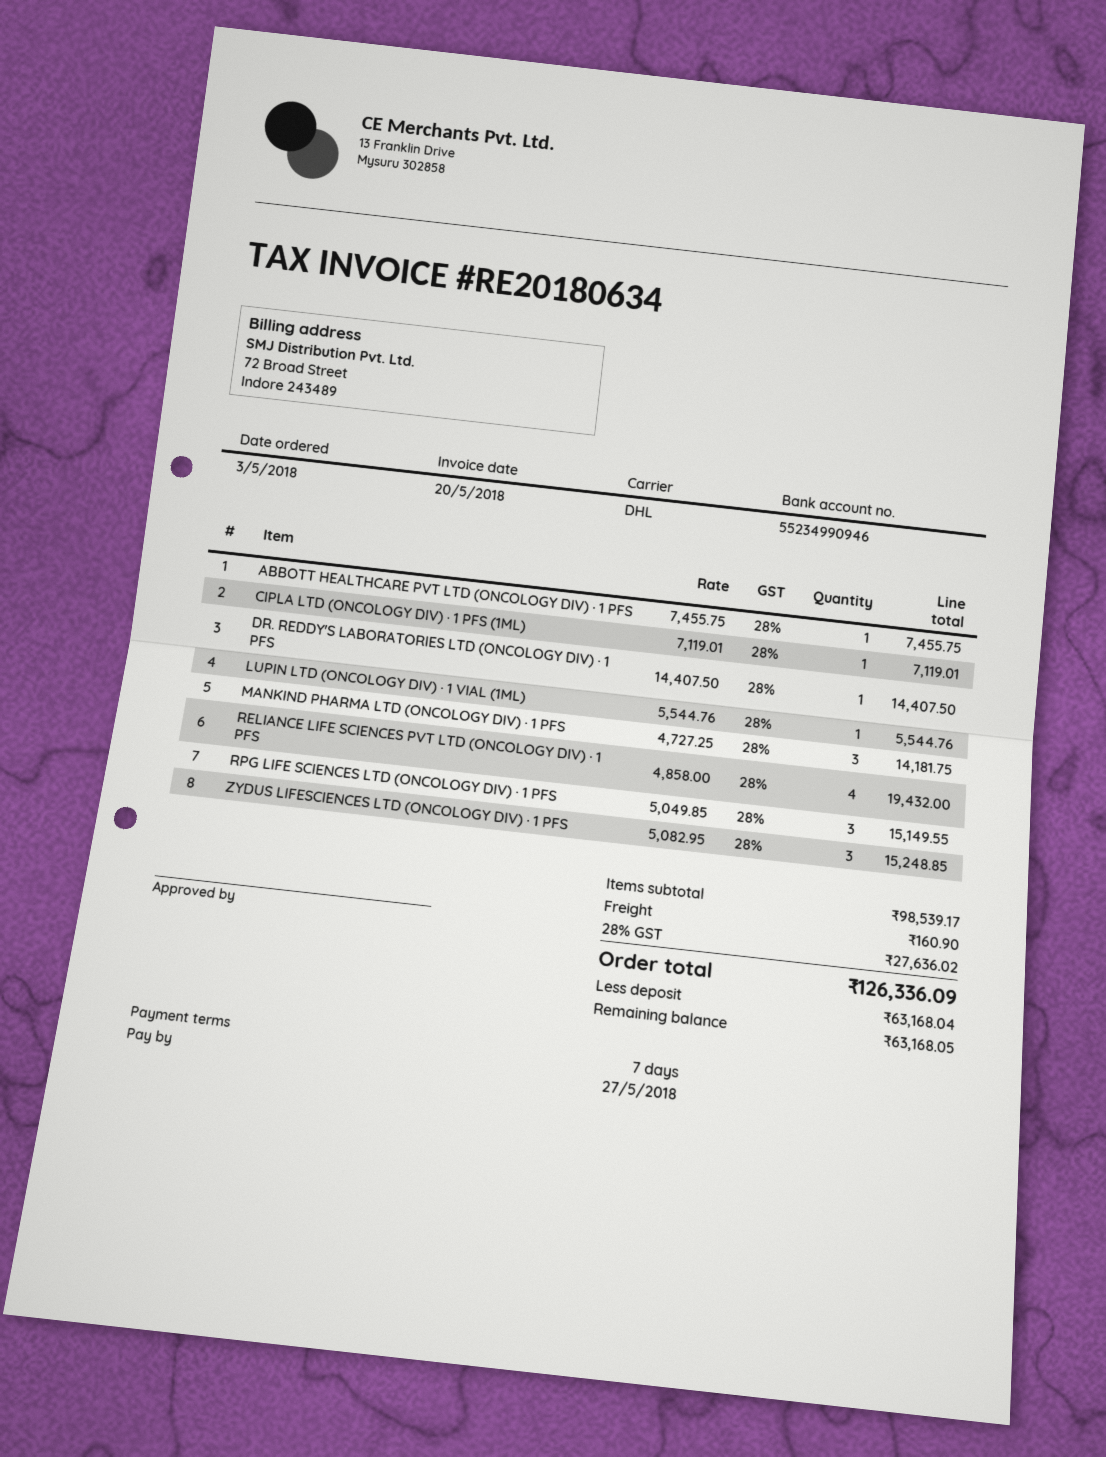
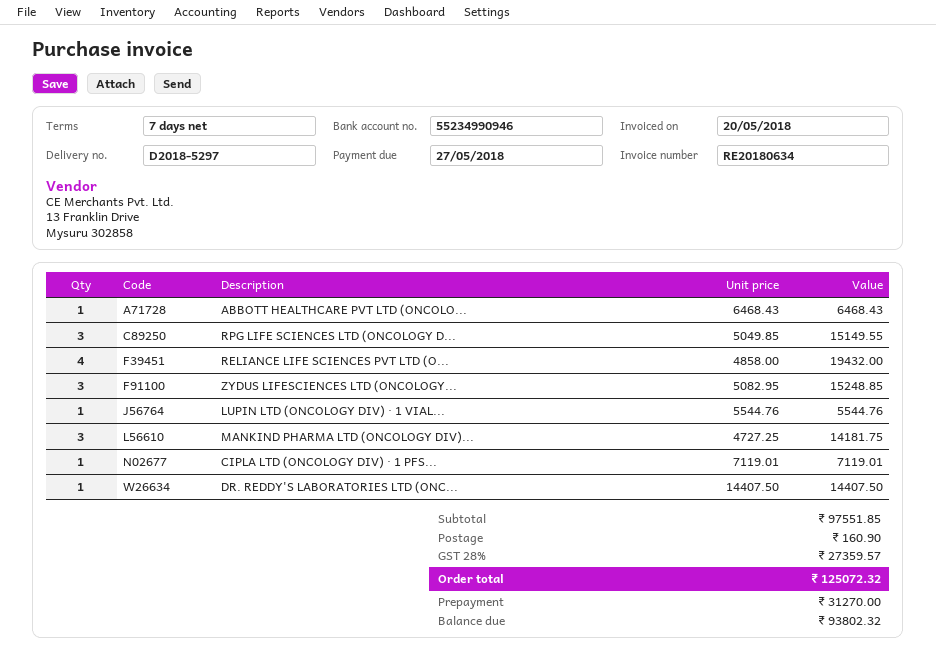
ABBOTT HEALTHCARE PVT LTD (ONCOLOGY DIV) · 1 PFS: 1 x 7455.75 = 7455.75 -> 1 x 6468.43 = 6468.43
subtotal: 98539.17 -> 97551.85
tax: 28% = 27636.02 -> 28% = 27359.57
total: 126336.09 -> 125072.32
deposit: 63168.04 -> 31270.00
balance: 63168.05 -> 93802.32

